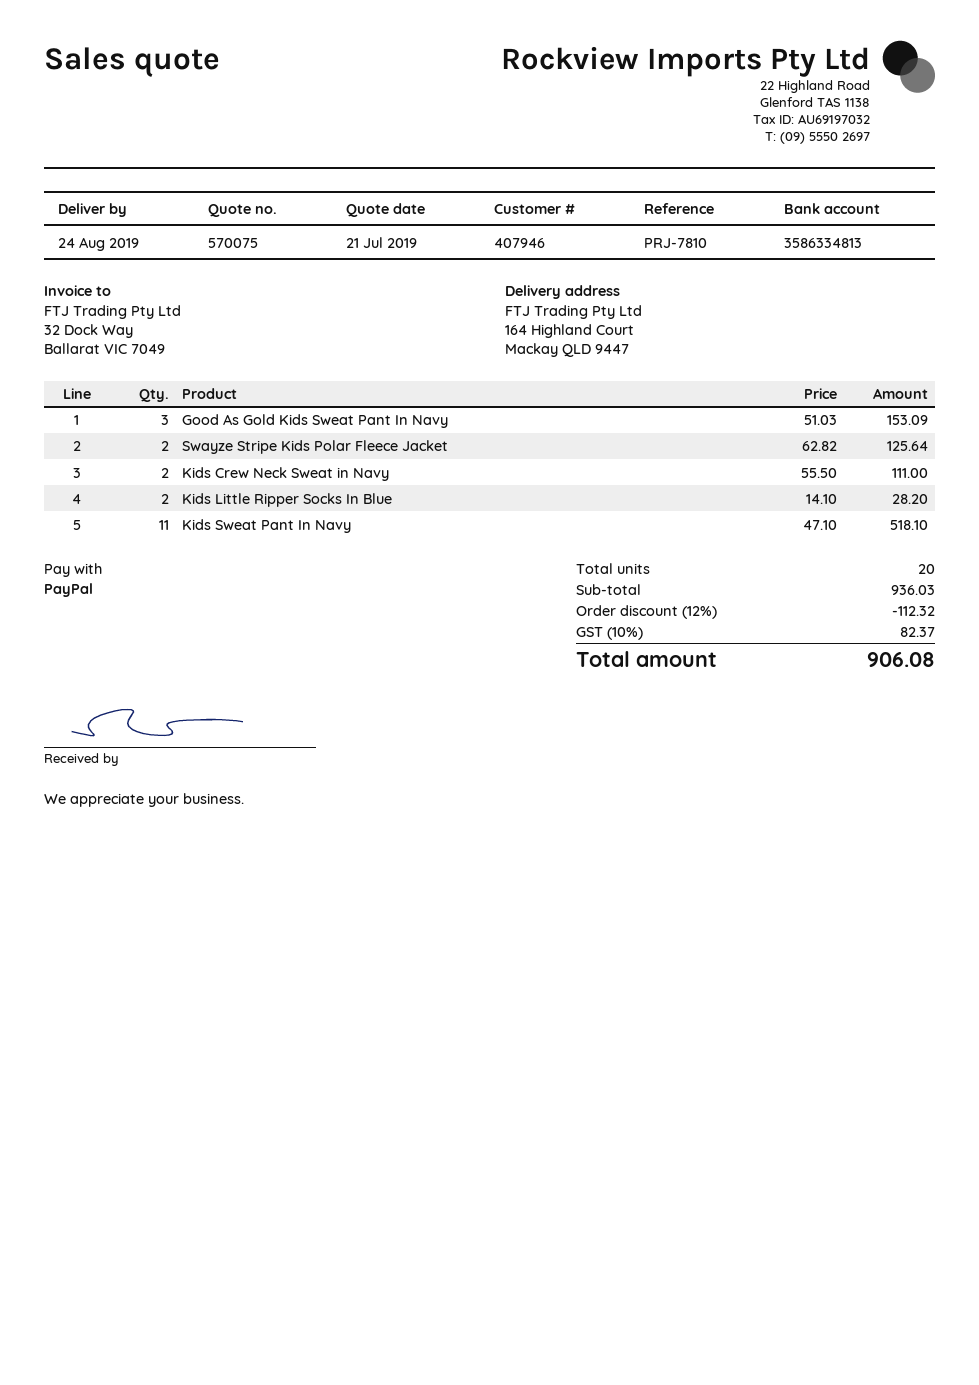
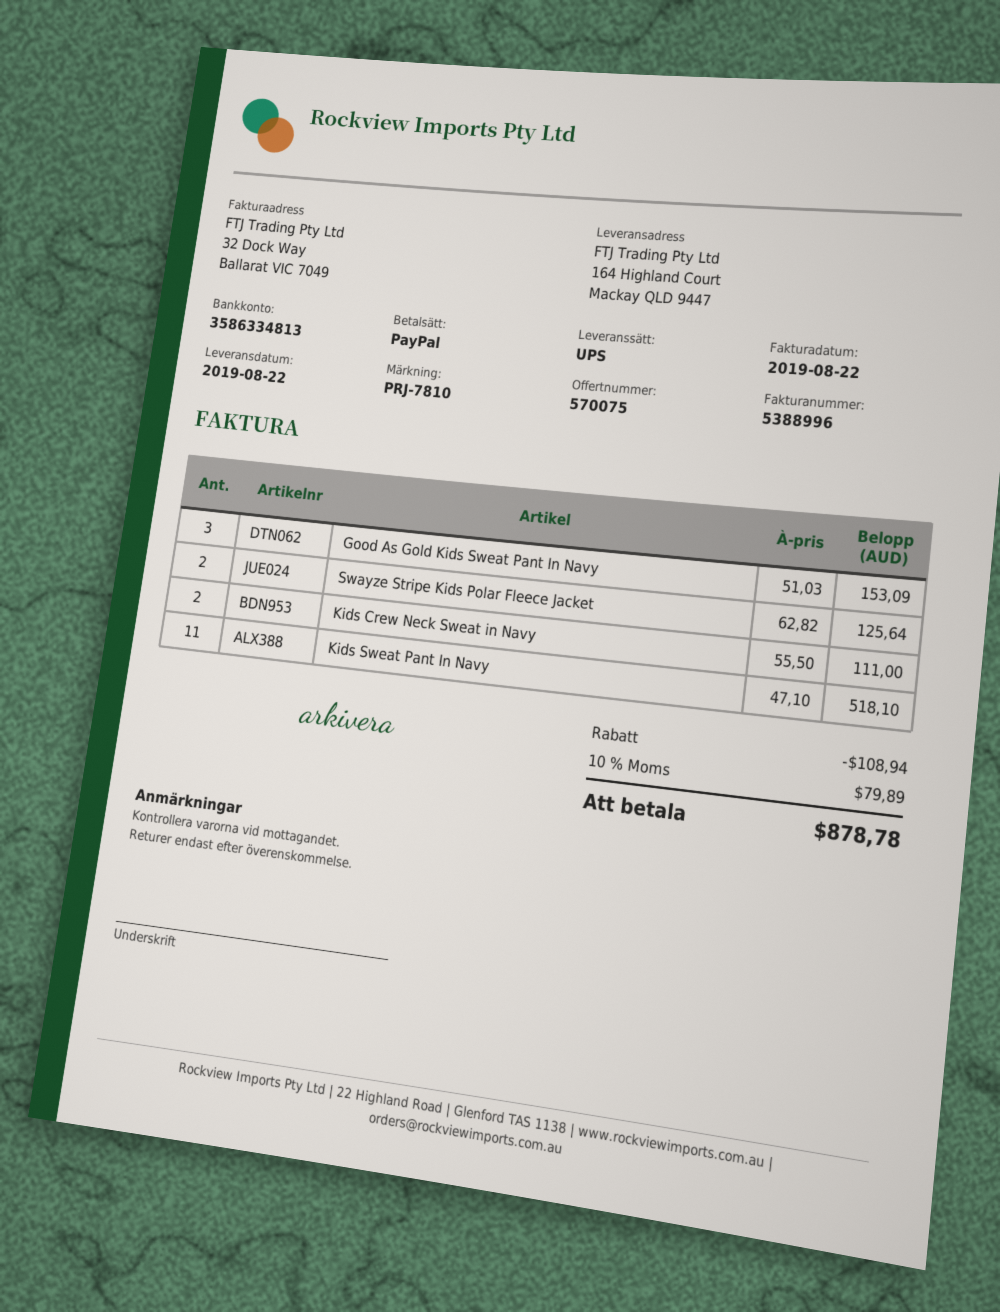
delivery date: 2019-08-24 -> 2019-08-22
Kids Little Ripper Socks In Blue: 2 x 14.10 = 28.20 -> none
discount: 112.32 -> 108.94
tax: 10% = 82.37 -> 10% = 79.89
total: 906.08 -> 878.78

